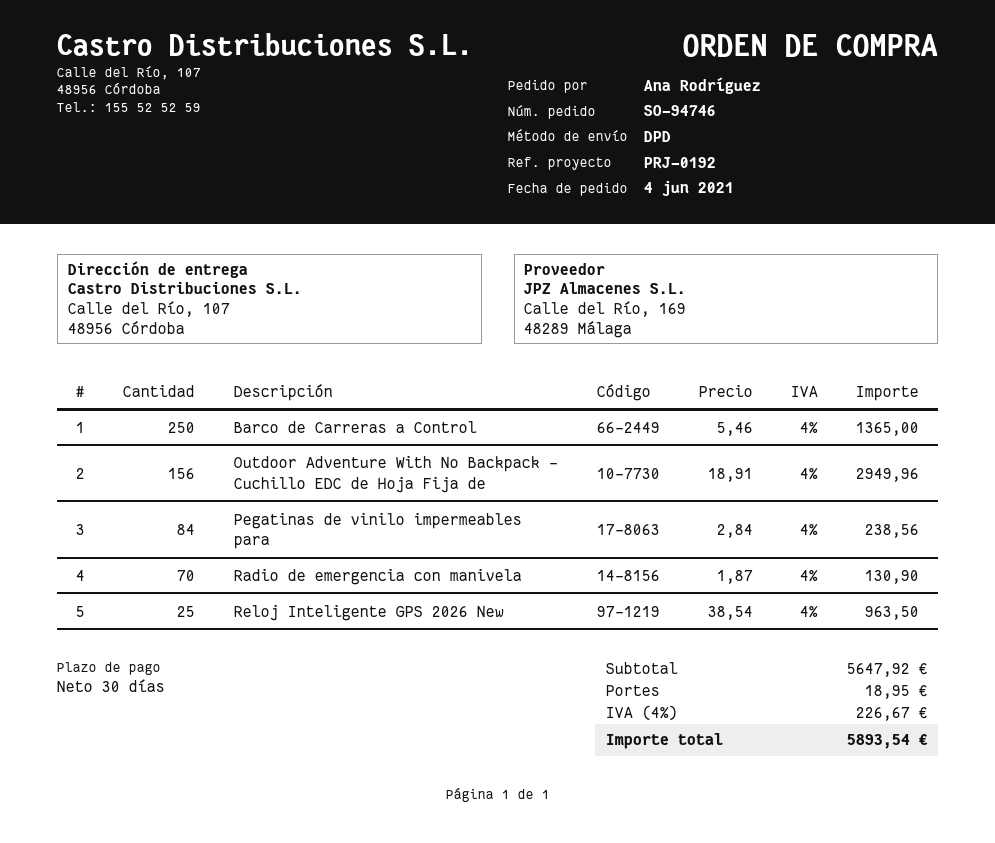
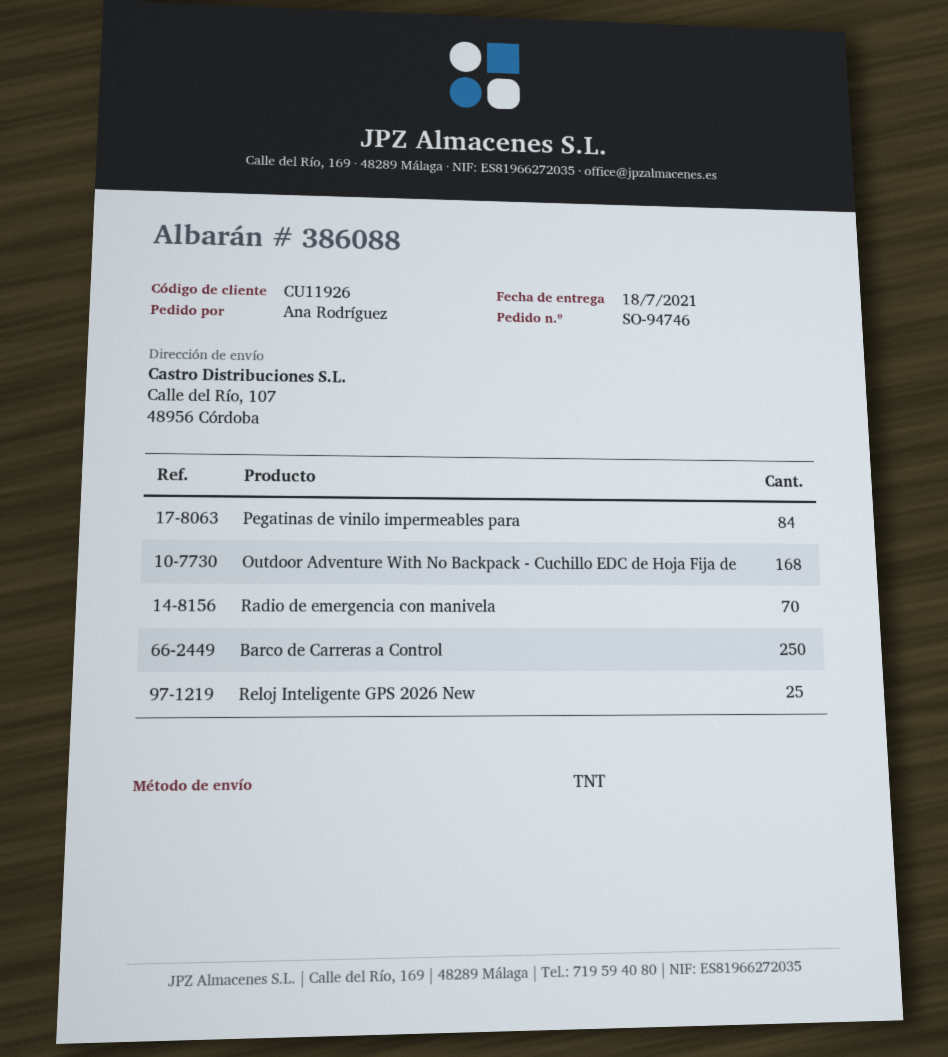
shipping method: DPD -> TNT
Outdoor Adventure With No Backpack - Cuchillo EDC de Hoja Fija de: 156 -> 168

